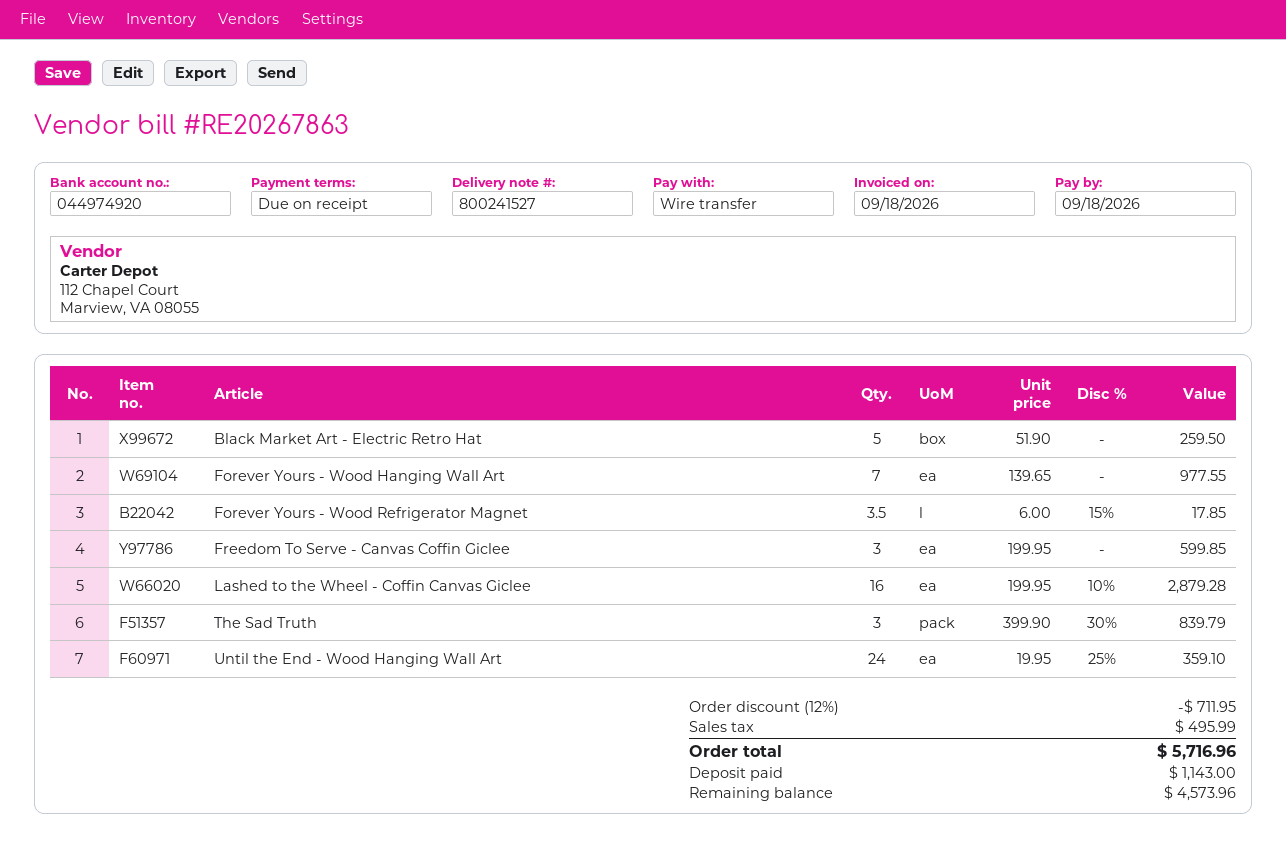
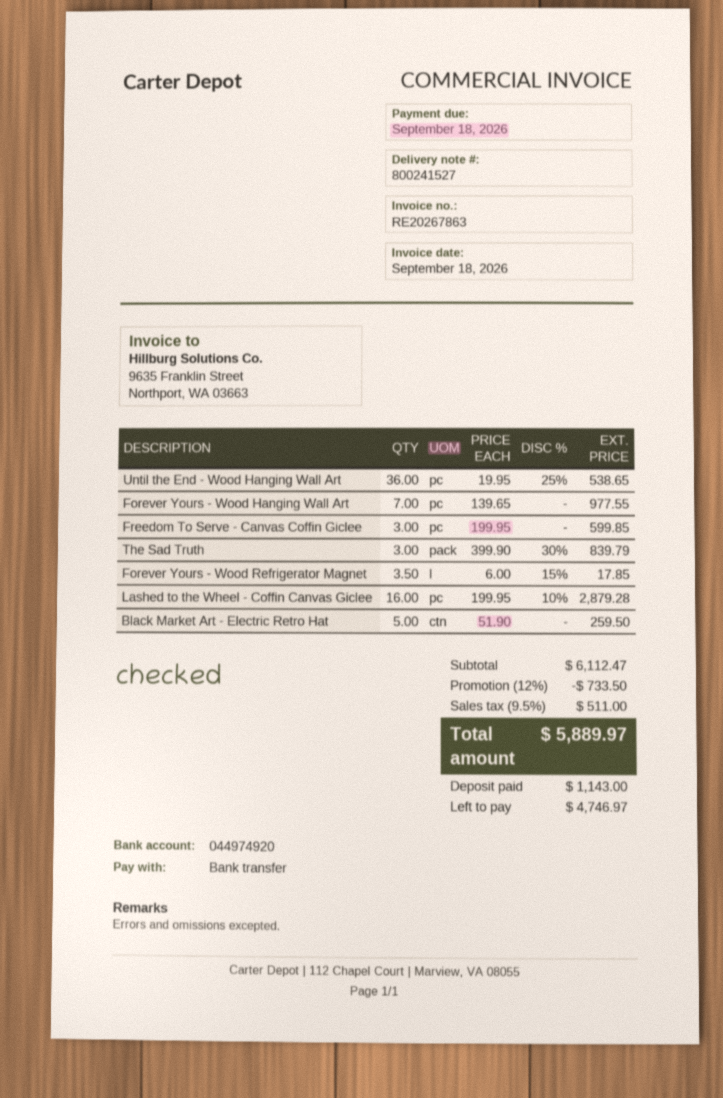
Until the End - Wood Hanging Wall Art: 24 x 19.95 - 25% = 359.10 -> 36 x 19.95 - 25% = 538.65
discount: 12% = 711.95 -> 12% = 733.50
tax: 495.99 -> 511.00
total: 5716.96 -> 5889.97
balance: 4573.96 -> 4746.97

